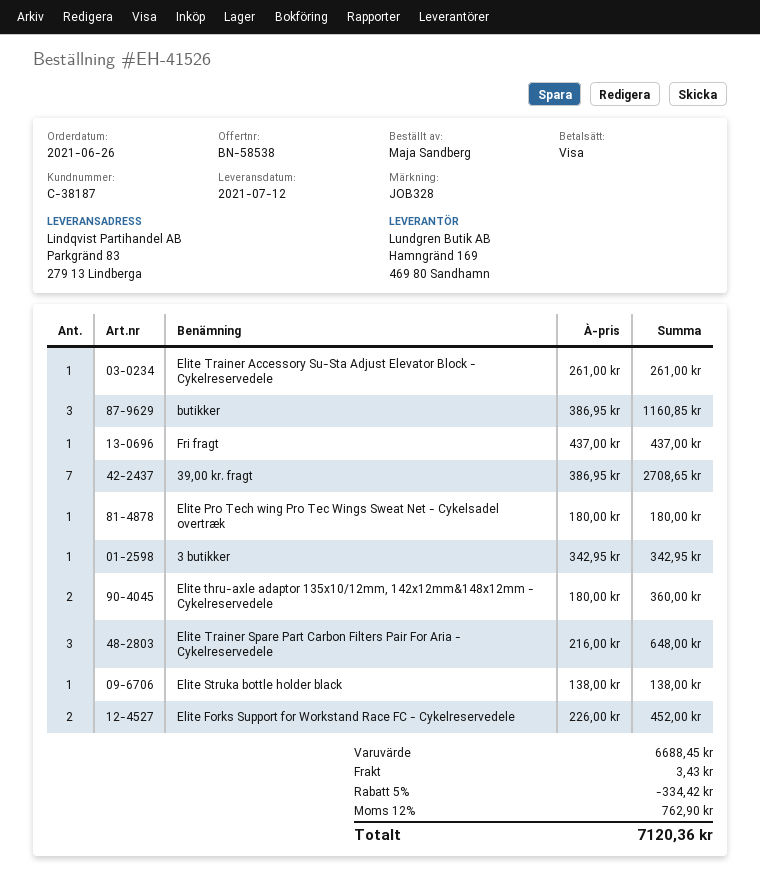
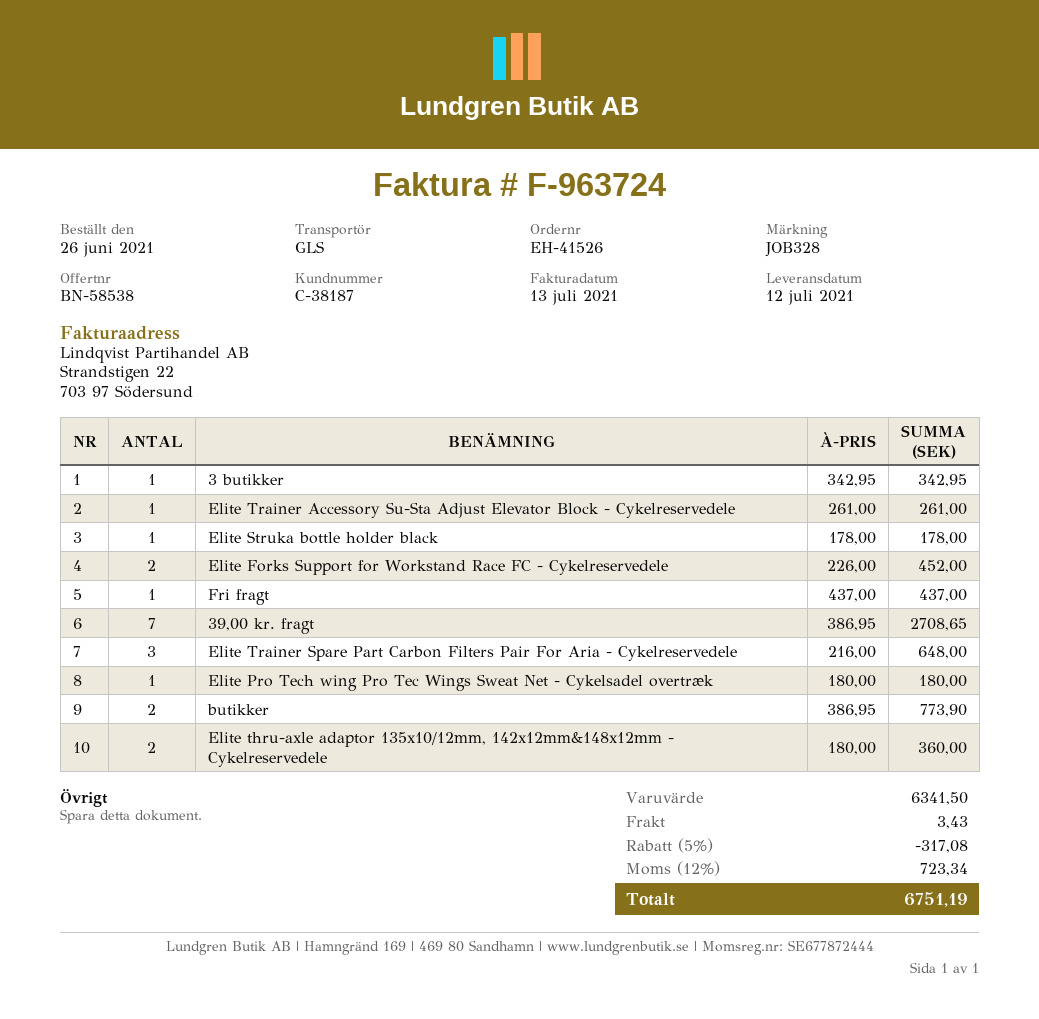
butikker: 3 x 386.95 = 1160.85 -> 2 x 386.95 = 773.90
Elite Struka bottle holder black: 1 x 138.00 = 138.00 -> 1 x 178.00 = 178.00
subtotal: 6688.45 -> 6341.50
discount: 5% = 334.42 -> 5% = 317.08
tax: 12% = 762.90 -> 12% = 723.34
total: 7120.36 -> 6751.19

